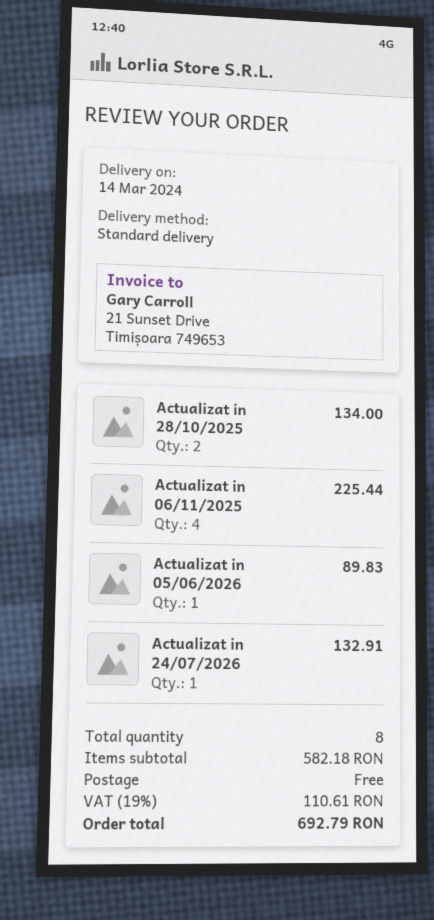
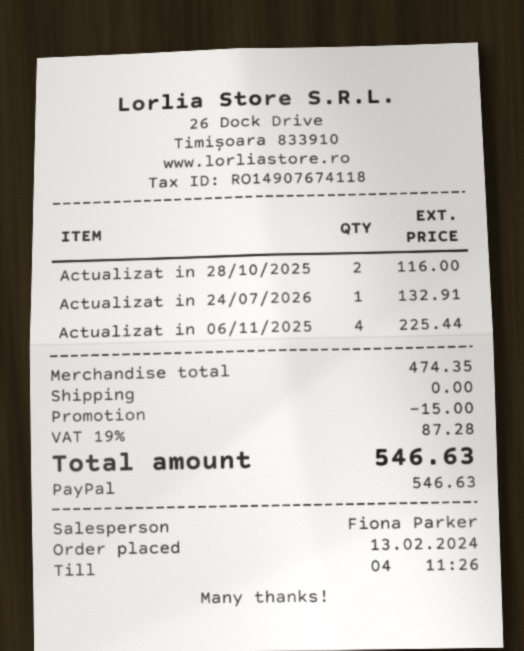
Actualizat in 28/10/2025: 2 for 134.00 -> 2 for 116.00
Actualizat in 05/06/2026: 1 for 89.83 -> none
subtotal: 582.18 -> 474.35
discount: none -> 15.00
tax: 19% = 110.61 -> 19% = 87.28
total: 692.79 -> 546.63

